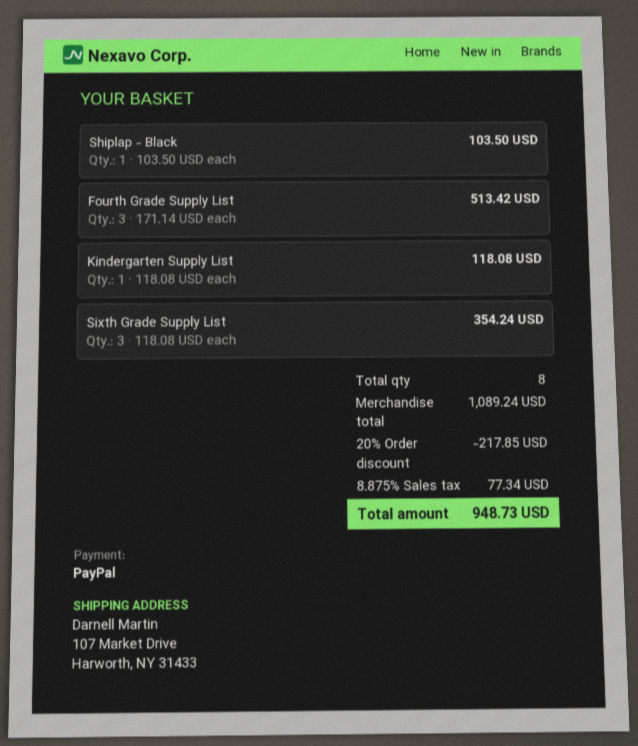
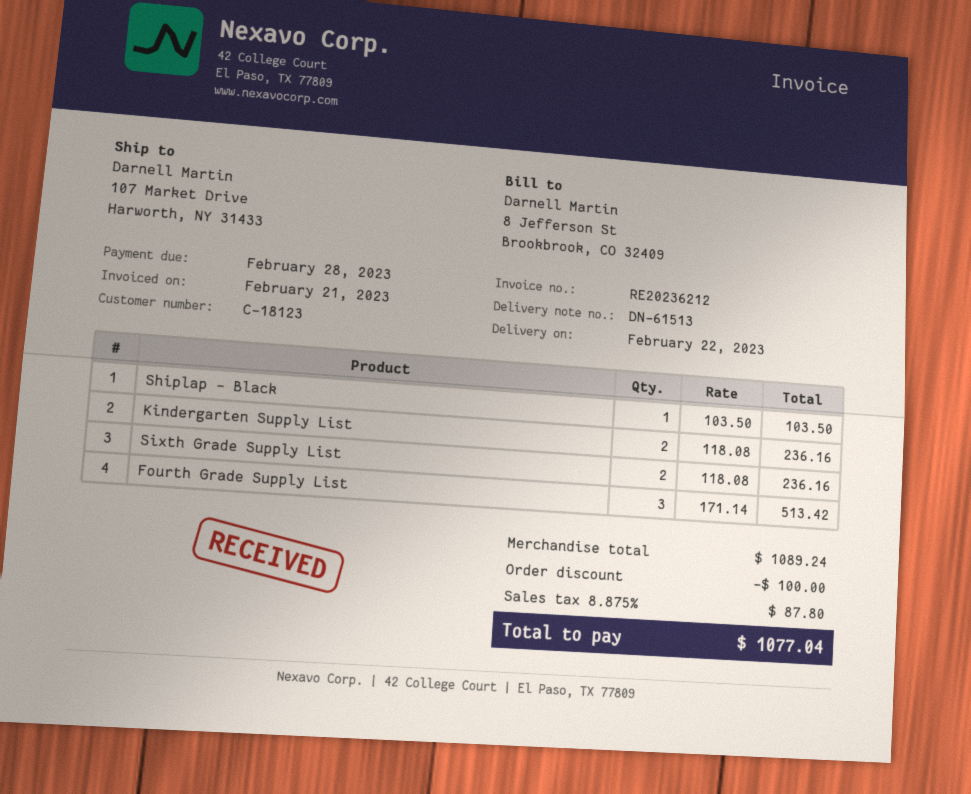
Kindergarten Supply List: 1 x 118.08 = 118.08 -> 2 x 118.08 = 236.16
Sixth Grade Supply List: 3 x 118.08 = 354.24 -> 2 x 118.08 = 236.16
discount: 217.85 -> 100.00
tax: 8.875% = 77.34 -> 8.875% = 87.80
total: 948.73 -> 1077.04

